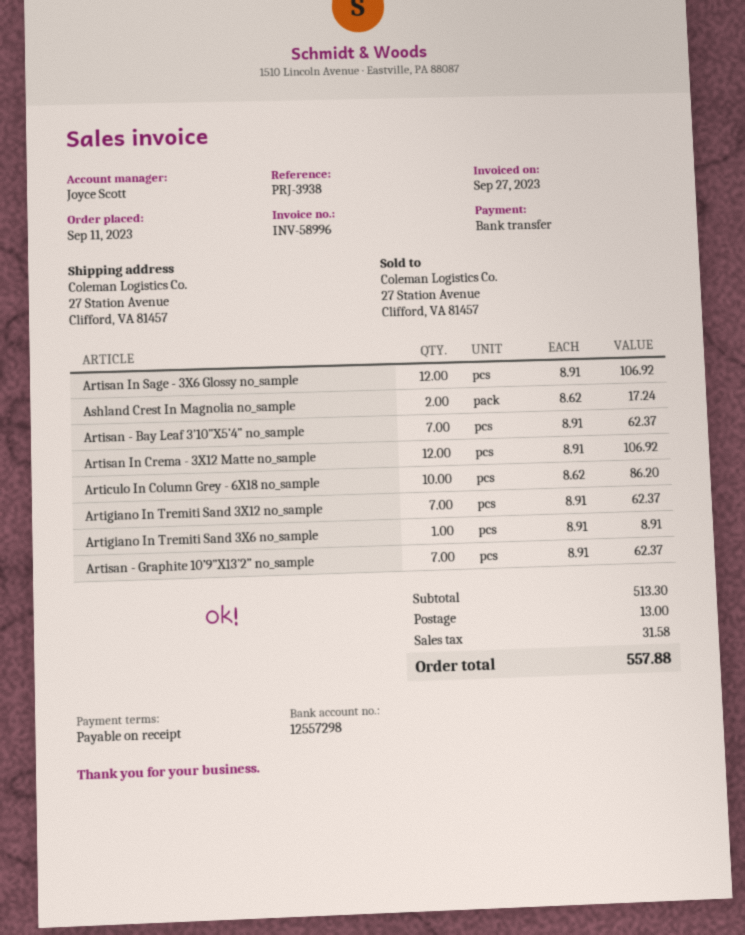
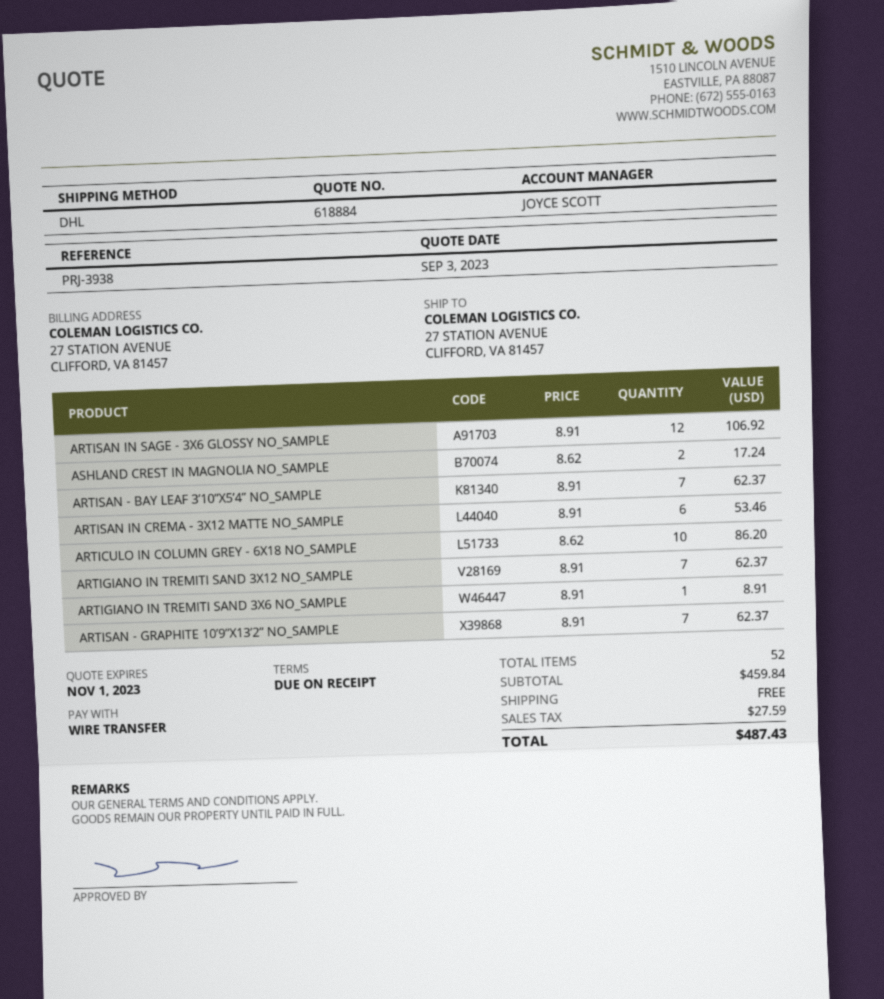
Artisan In Crema - 3X12 Matte no_sample: 12 x 8.91 = 106.92 -> 6 x 8.91 = 53.46
subtotal: 513.30 -> 459.84
shipping: 13.00 -> 0.00
tax: 31.58 -> 27.59
total: 557.88 -> 487.43

